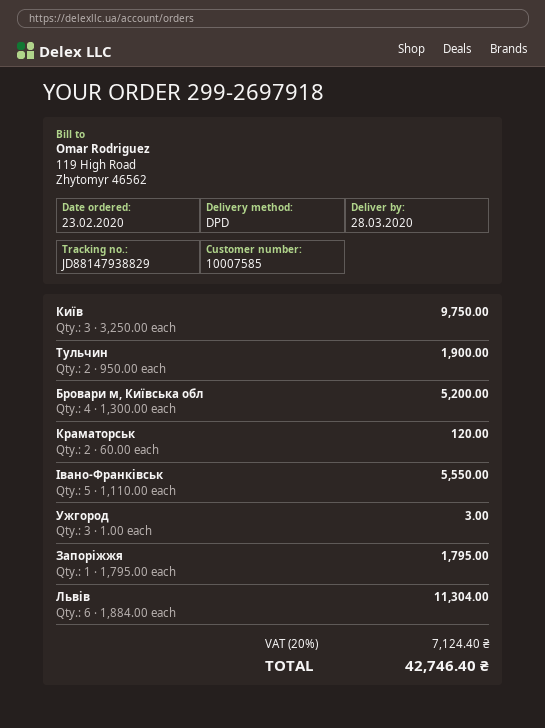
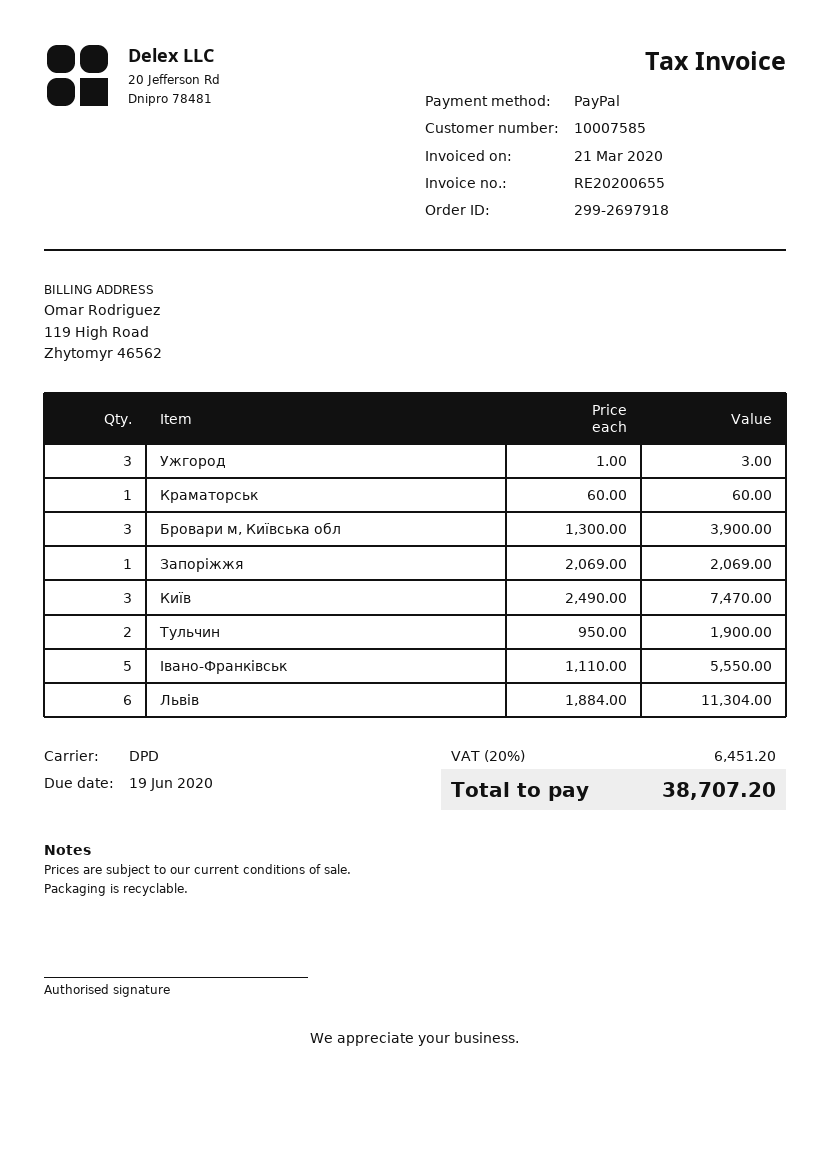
Київ: 3 x 3250.00 = 9750.00 -> 3 x 2490.00 = 7470.00
Бровари м, Київська обл: 4 x 1300.00 = 5200.00 -> 3 x 1300.00 = 3900.00
Краматорськ: 2 x 60.00 = 120.00 -> 1 x 60.00 = 60.00
Запоріжжя: 1 x 1795.00 = 1795.00 -> 1 x 2069.00 = 2069.00
tax: 20% = 7124.40 -> 20% = 6451.20
total: 42746.40 -> 38707.20

